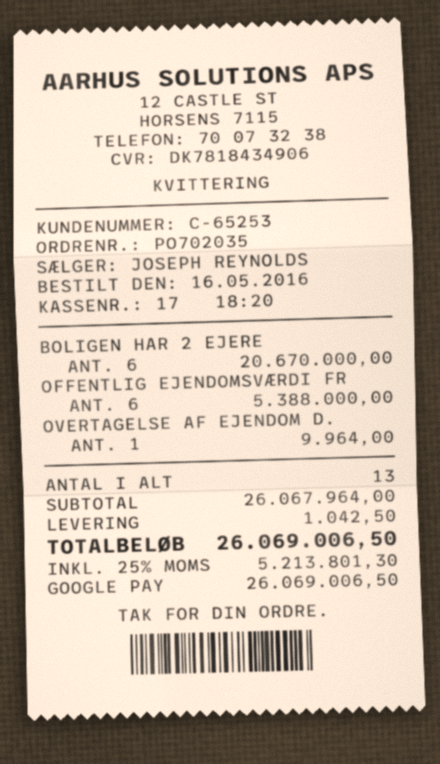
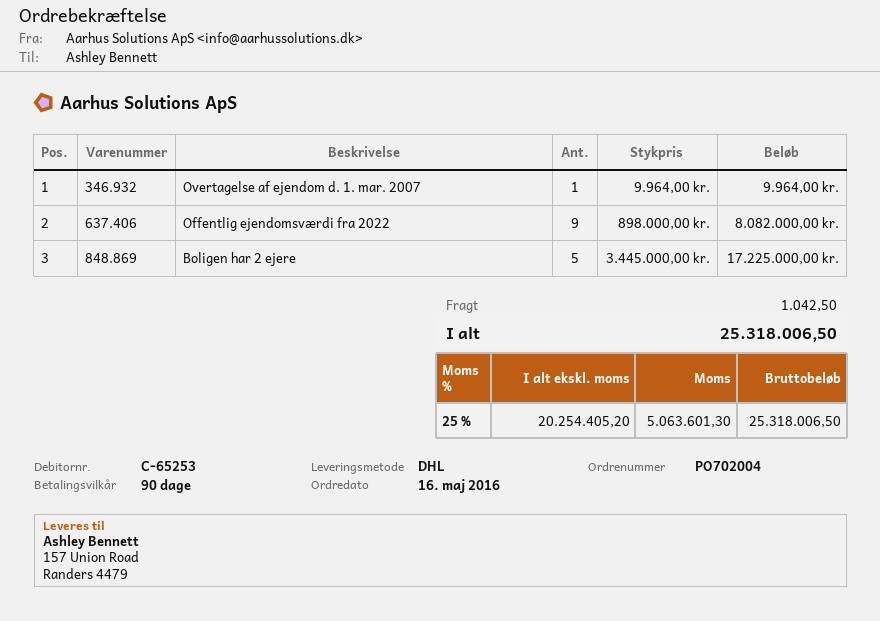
order number: PO702035 -> PO702004
BOLIGEN HAR 2 EJERE: 6 for 20670000.00 -> 5 for 17225000.00
OFFENTLIG EJENDOMSVÆRDI FR: 6 for 5388000.00 -> 9 for 8082000.00
tax: 25% = 5213801.30 -> 25% = 5063601.30
total: 26069006.50 -> 25318006.50

